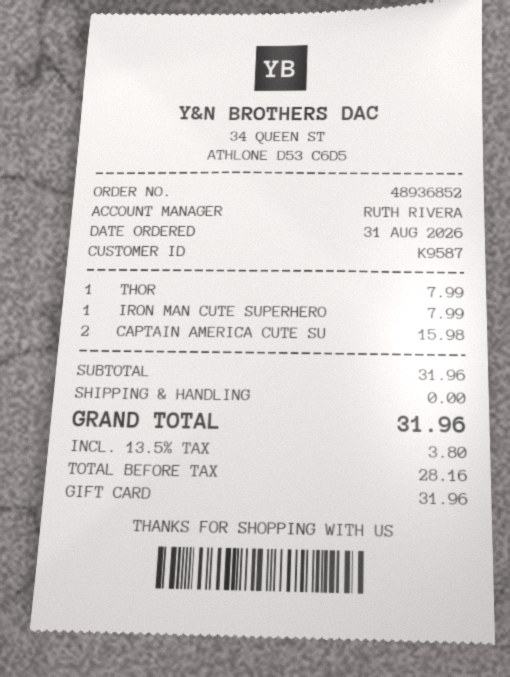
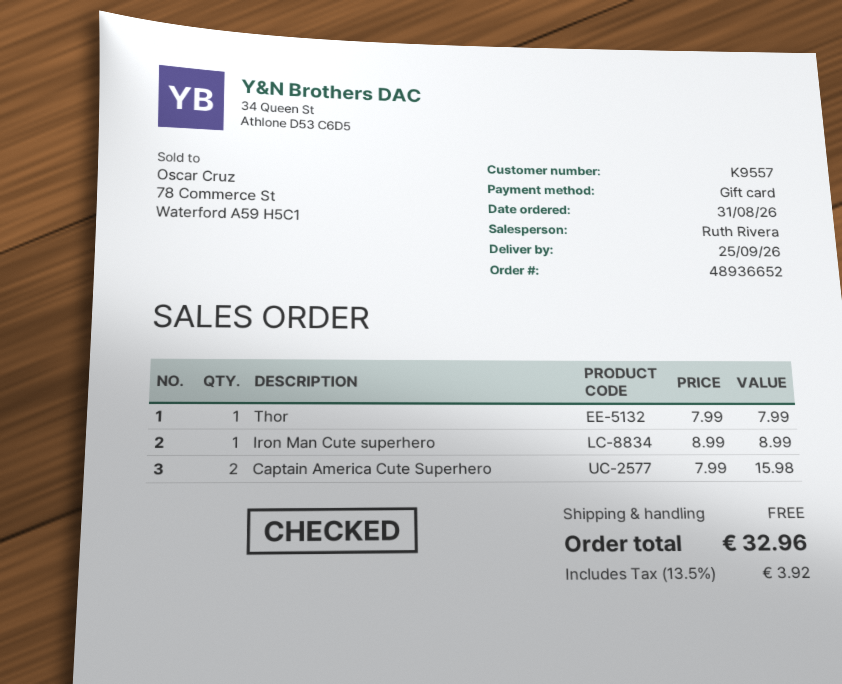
order number: 48936852 -> 48936652
customer number: K9587 -> K9557
IRON MAN CUTE SUPERHERO: 1 for 7.99 -> 1 for 8.99
tax: 13.5% = 3.80 -> 13.5% = 3.92
total: 31.96 -> 32.96

